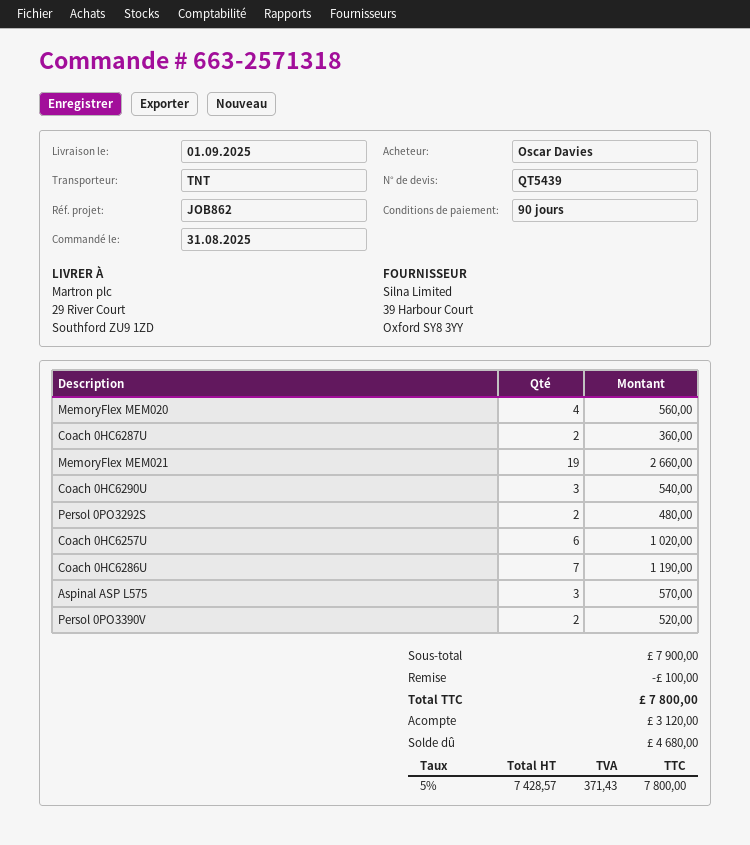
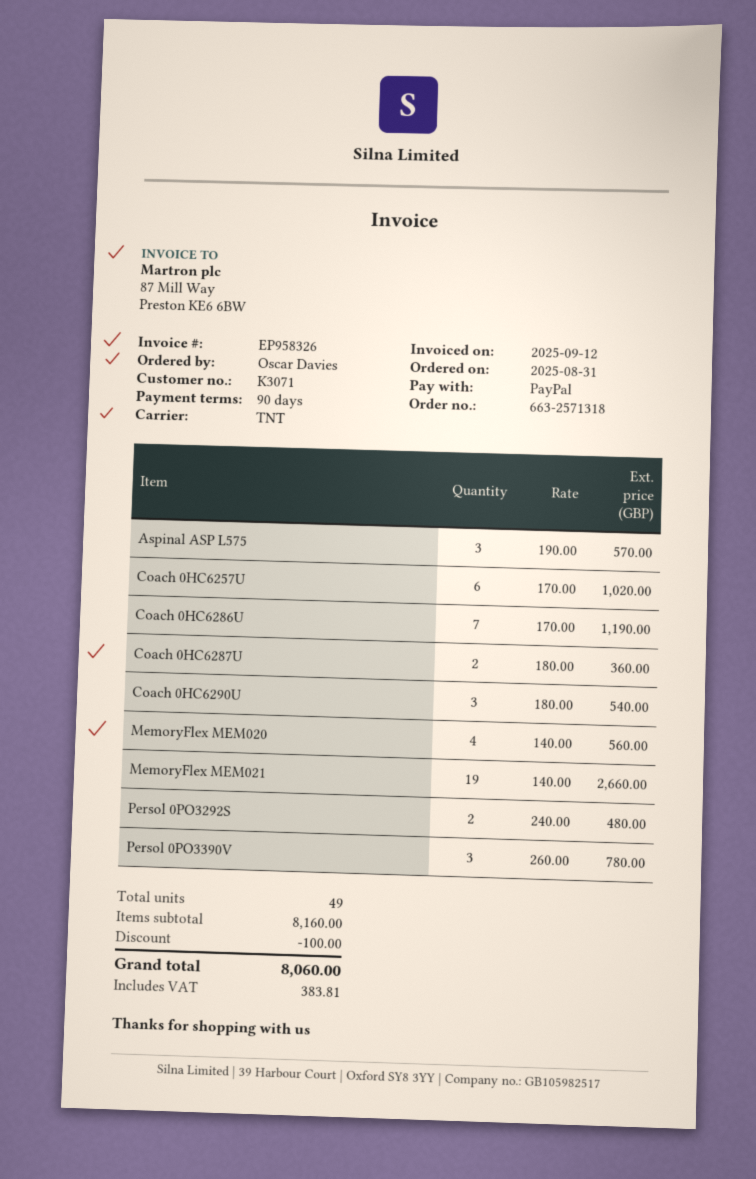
Persol 0PO3390V: 2 for 520.00 -> 3 for 780.00
subtotal: 7900.00 -> 8160.00
tax: 371.43 -> 383.81
total: 7800.00 -> 8060.00

